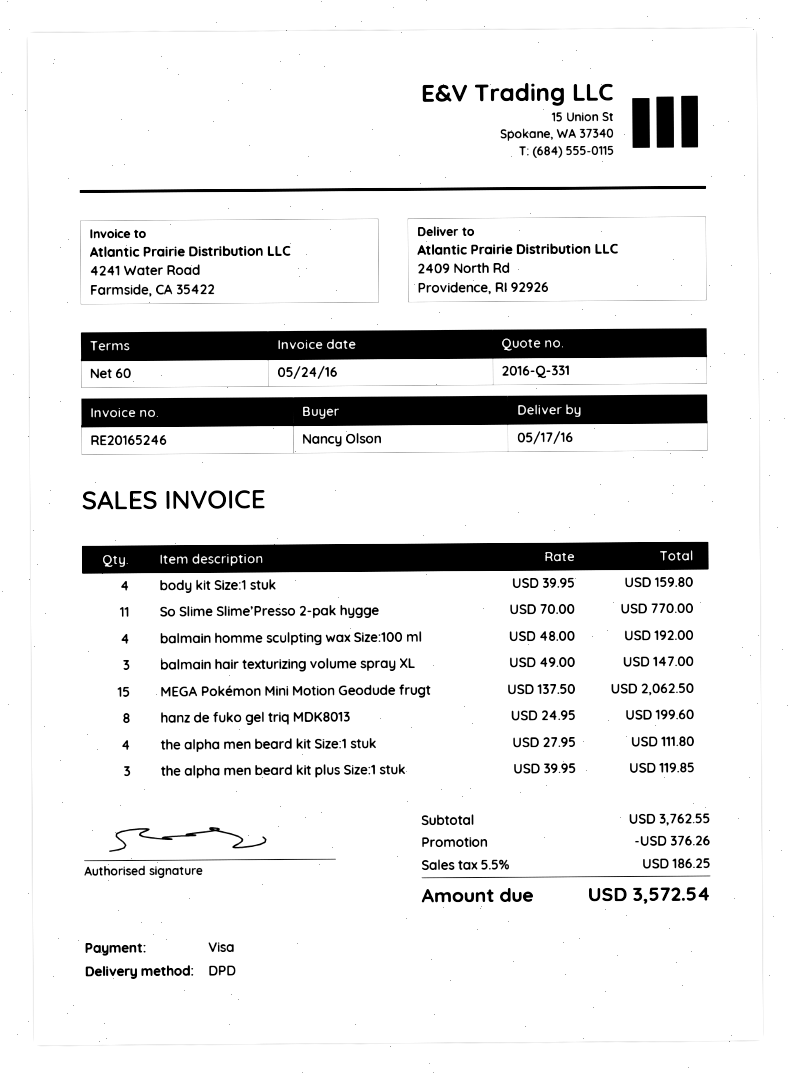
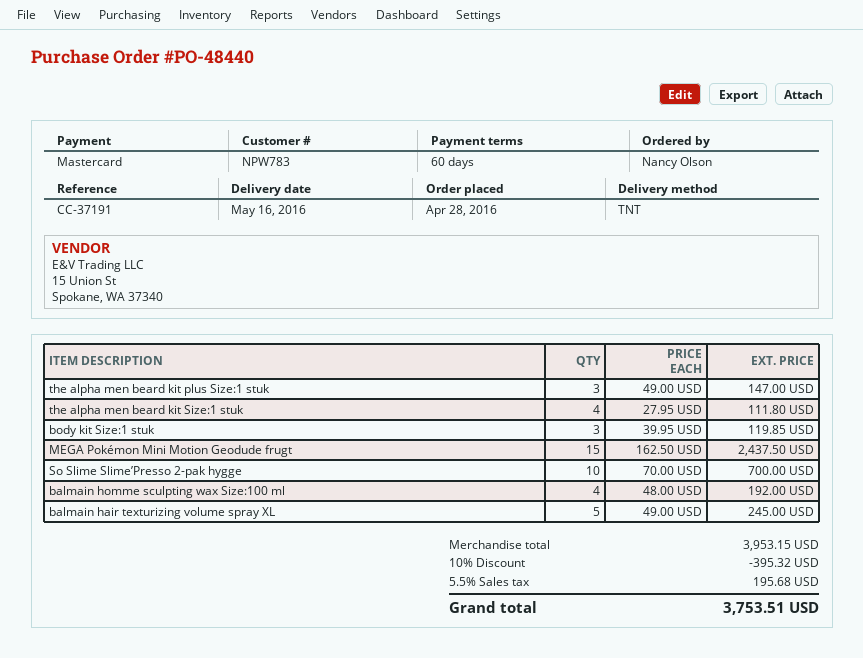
delivery date: 2016-05-17 -> 2016-05-16
payment method: Visa -> Mastercard
shipping method: DPD -> TNT
body kit Size:1 stuk: 4 x 39.95 = 159.80 -> 3 x 39.95 = 119.85
So Slime Slime’Presso 2-pak hygge: 11 x 70.00 = 770.00 -> 10 x 70.00 = 700.00
balmain hair texturizing volume spray XL: 3 x 49.00 = 147.00 -> 5 x 49.00 = 245.00
MEGA Pokémon Mini Motion Geodude frugt: 15 x 137.50 = 2062.50 -> 15 x 162.50 = 2437.50
hanz de fuko gel triq MDK8013: 8 x 24.95 = 199.60 -> none
the alpha men beard kit plus Size:1 stuk: 3 x 39.95 = 119.85 -> 3 x 49.00 = 147.00
subtotal: 3762.55 -> 3953.15
discount: 376.26 -> 395.32
tax: 5.5% = 186.25 -> 5.5% = 195.68
total: 3572.54 -> 3753.51

